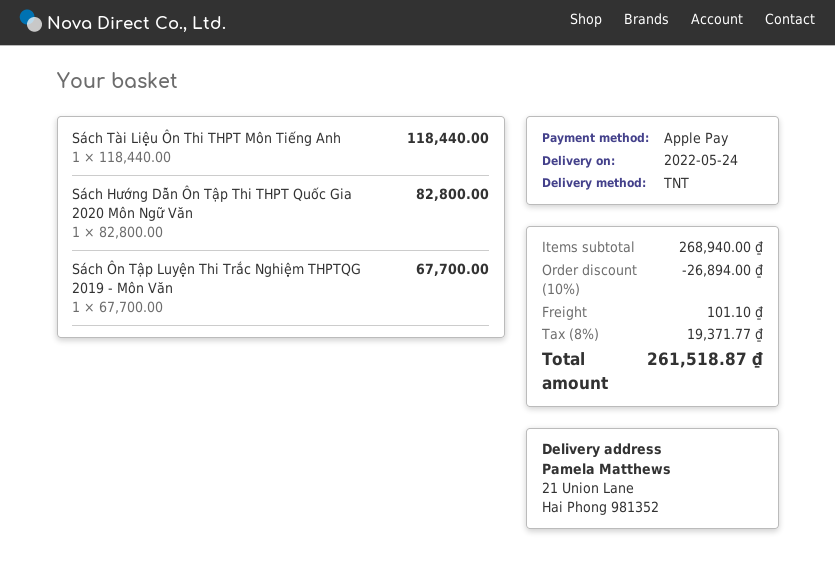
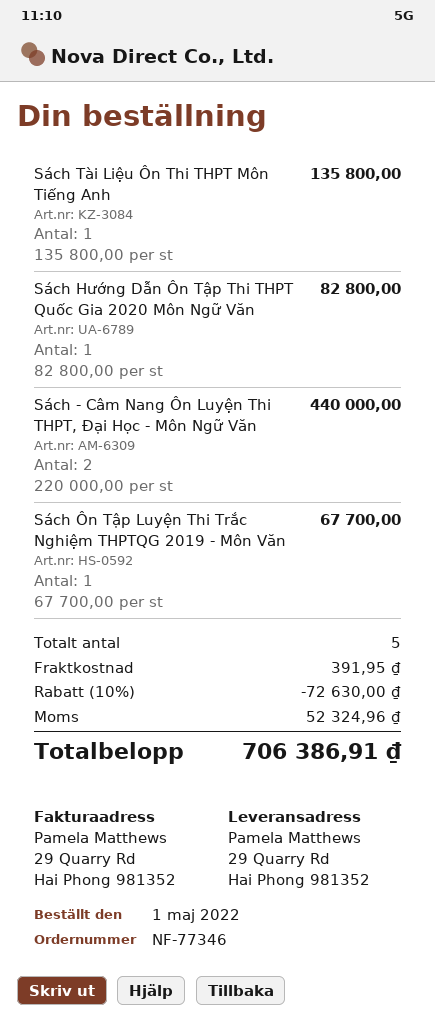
ship to: 21 Union Lane, Hai Phong 981352 -> 29 Quarry Rd, Hai Phong 981352
Sách Tài Liệu Ôn Thi THPT Môn Tiếng Anh: 1 x 118440.00 = 118440.00 -> 1 x 135800.00 = 135800.00
Sách - Câm Nang Ôn Luyện Thi THPT, Đại Học - Môn Ngữ Văn: none -> 2 x 220000.00 = 440000.00
discount: 10% = 26894.00 -> 10% = 72630.00
shipping: 101.10 -> 391.95
tax: 19371.77 -> 52324.96
total: 261518.87 -> 706386.91

